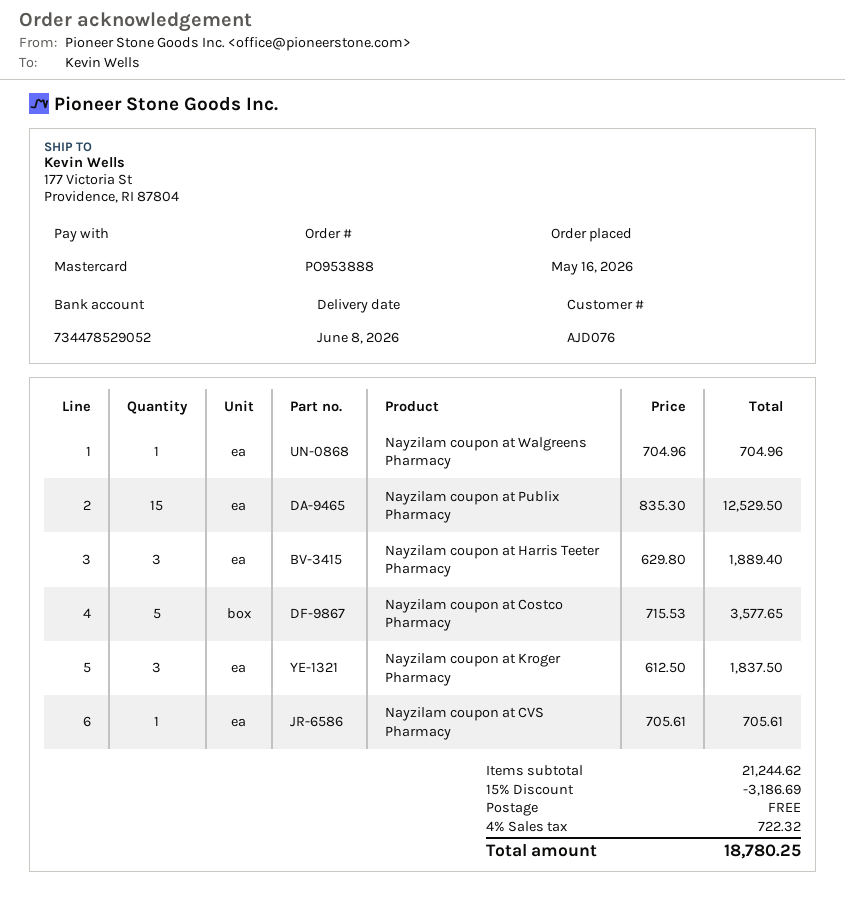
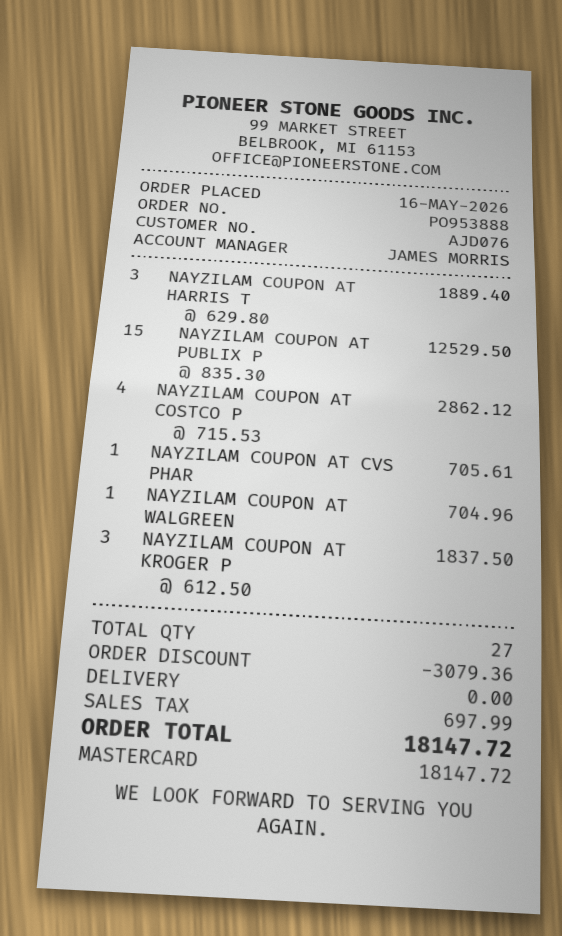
Nayzilam coupon at Costco Pharmacy: 5 x 715.53 = 3577.65 -> 4 x 715.53 = 2862.12
discount: 3186.69 -> 3079.36
tax: 722.32 -> 697.99
total: 18780.25 -> 18147.72

